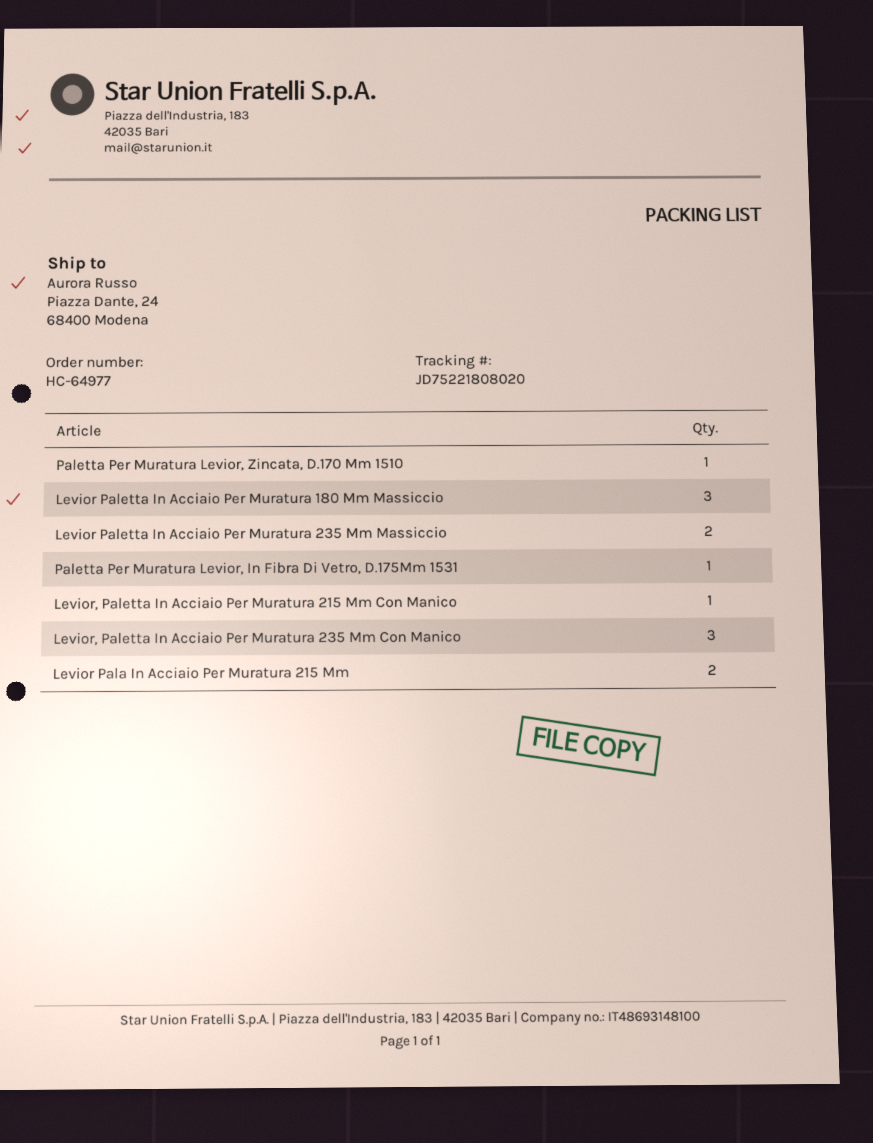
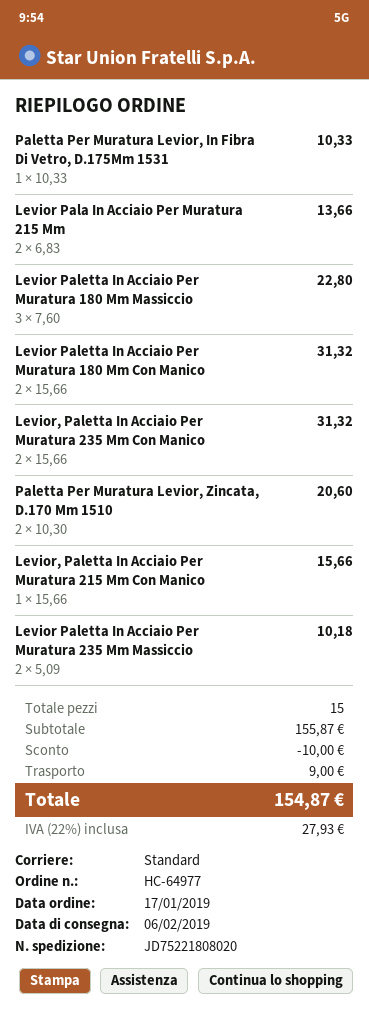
Paletta Per Muratura Levior, Zincata, D.170 Mm 1510: 1 -> 2
Levior, Paletta In Acciaio Per Muratura 235 Mm Con Manico: 3 -> 2
Levior Paletta In Acciaio Per Muratura 180 Mm Con Manico: none -> 2

